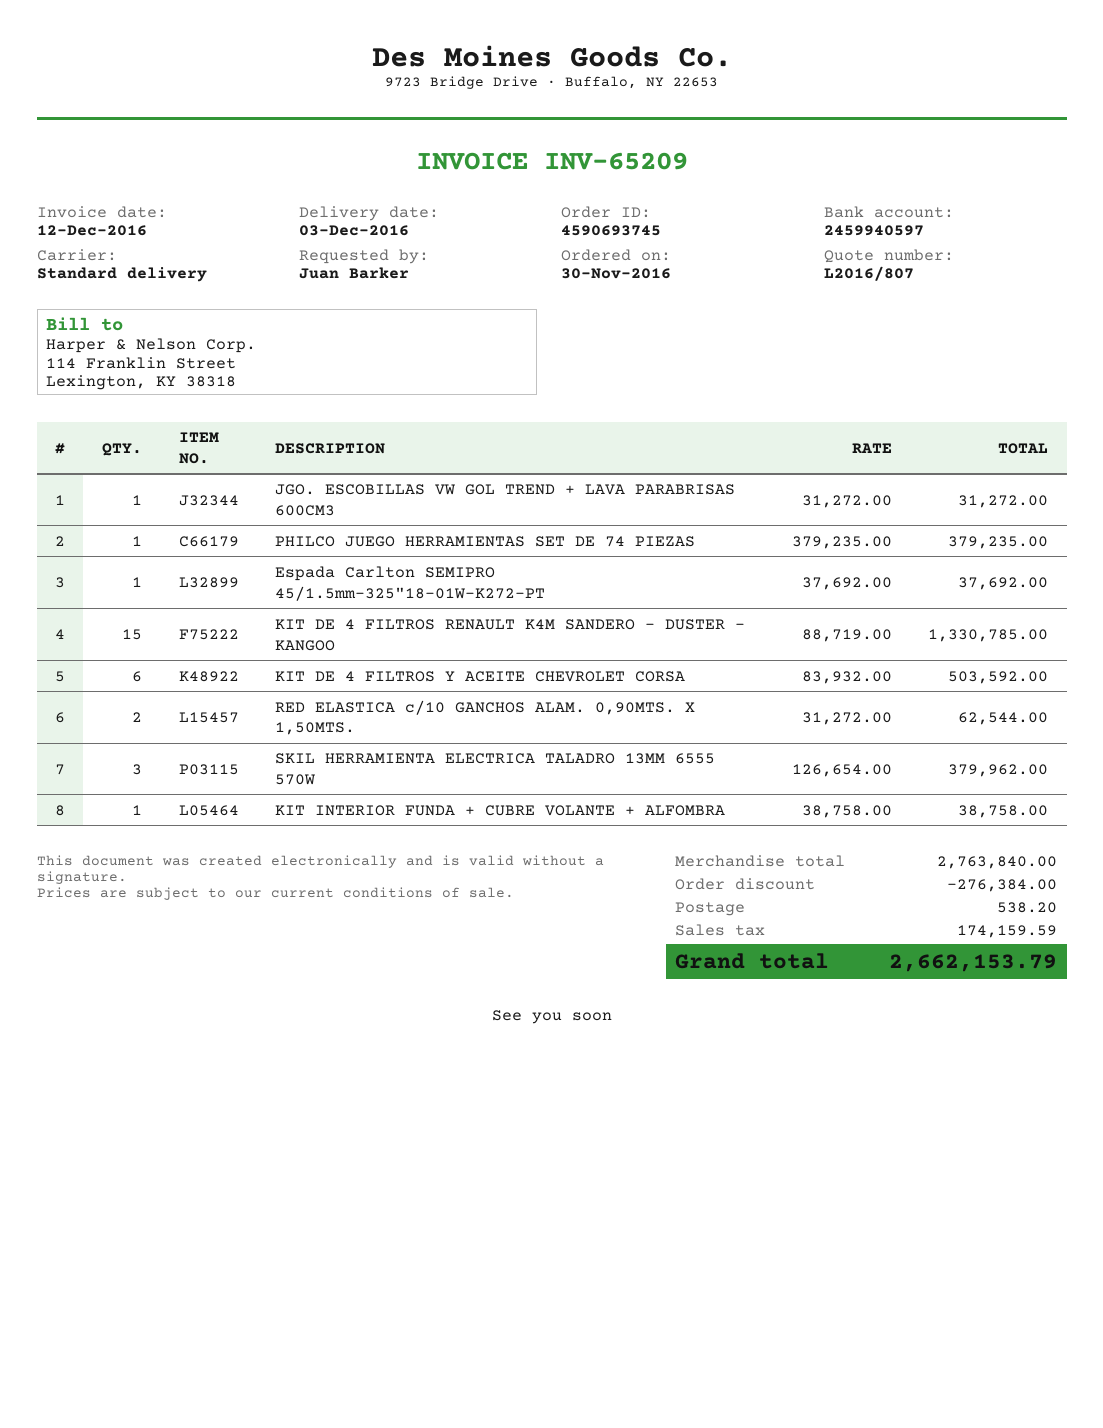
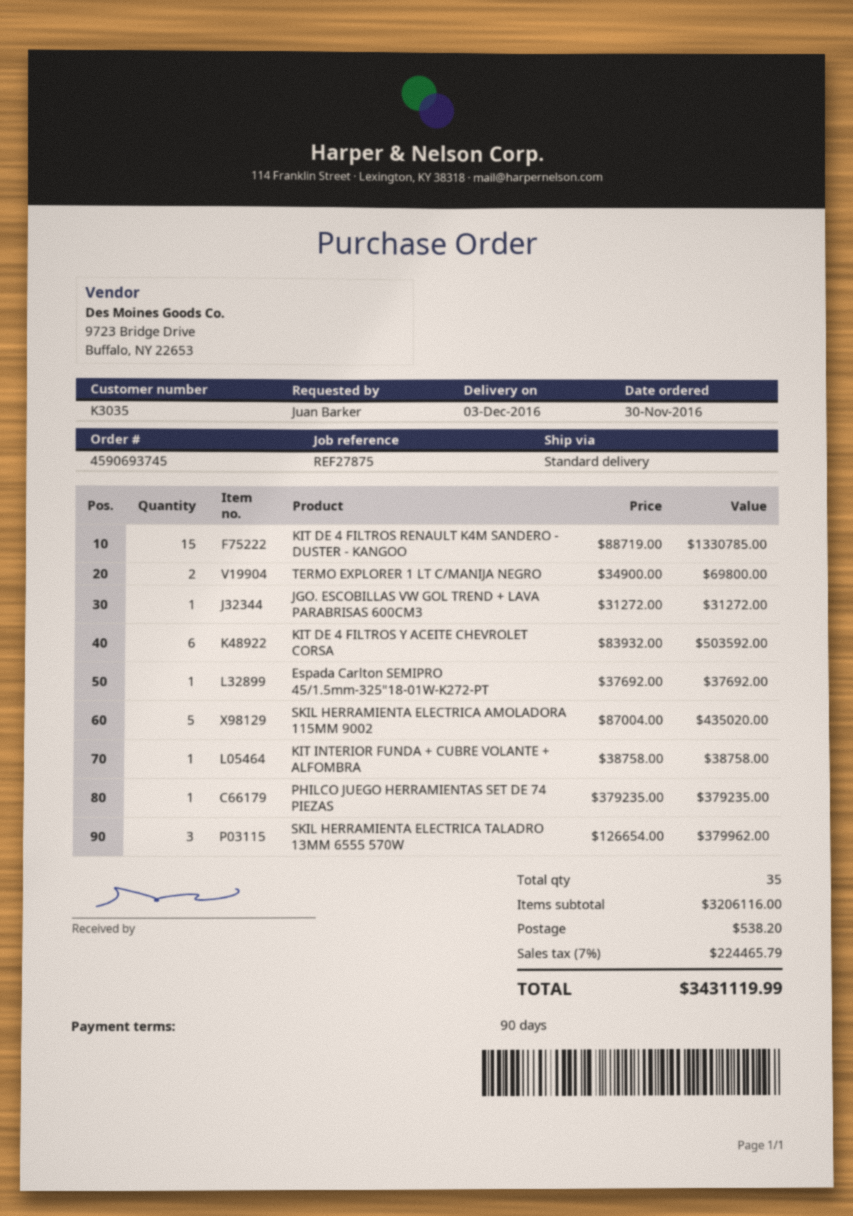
RED ELASTICA c/10 GANCHOS ALAM. 0,90MTS. X 1,50MTS.: 2 x 31272.00 = 62544.00 -> none
TERMO EXPLORER 1 LT C/MANIJA NEGRO: none -> 2 x 34900.00 = 69800.00
SKIL HERRAMIENTA ELECTRICA AMOLADORA 115MM 9002: none -> 5 x 87004.00 = 435020.00
subtotal: 2763840.00 -> 3206116.00
discount: 276384.00 -> none
tax: 174159.59 -> 224465.79
total: 2662153.79 -> 3431119.99

